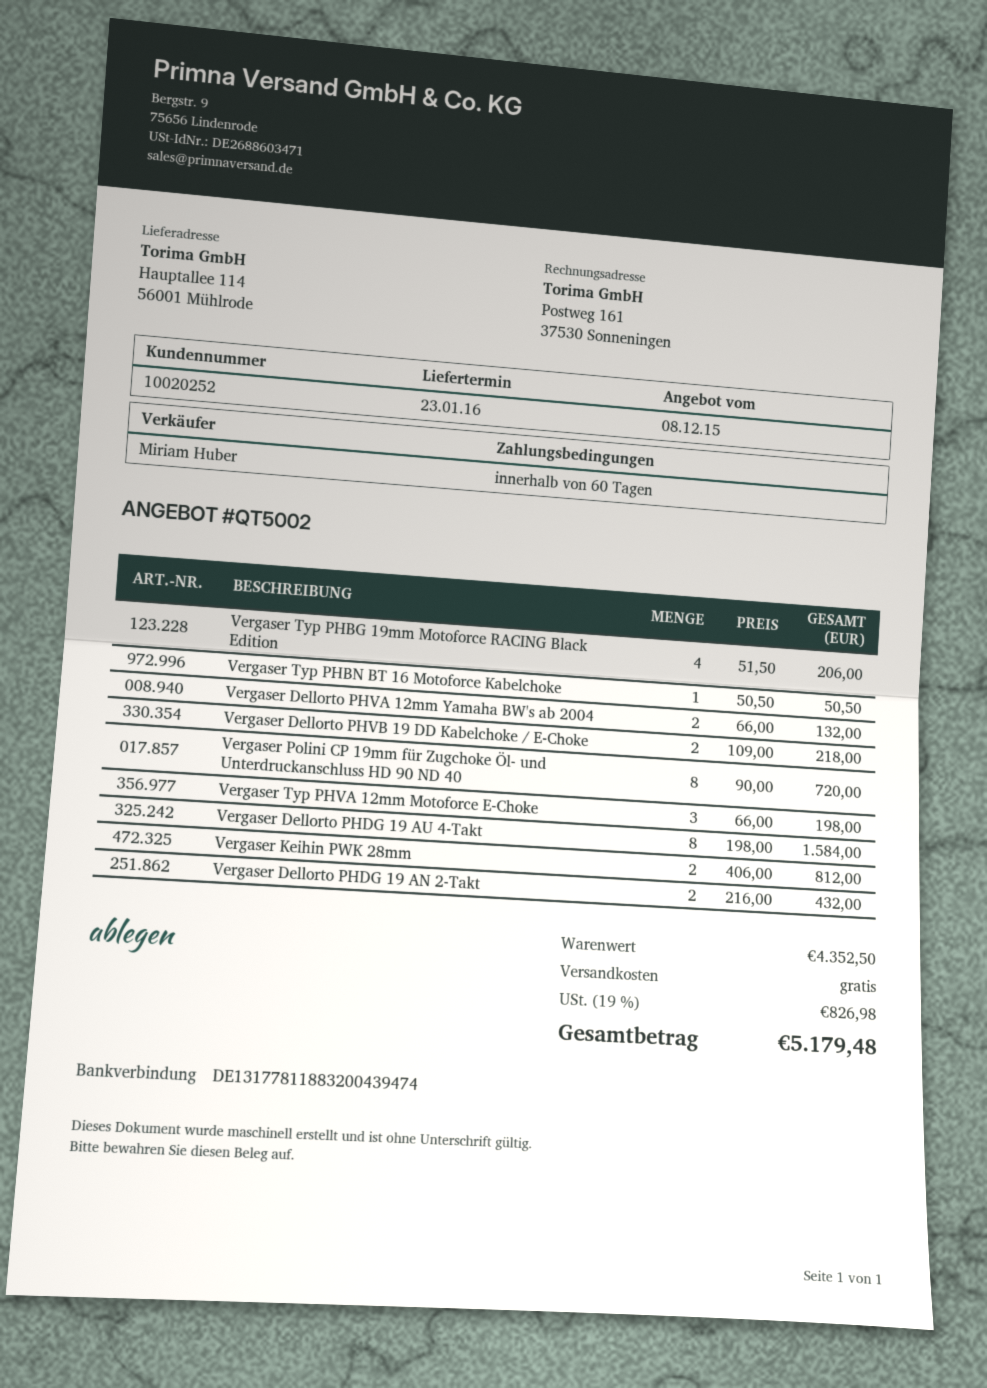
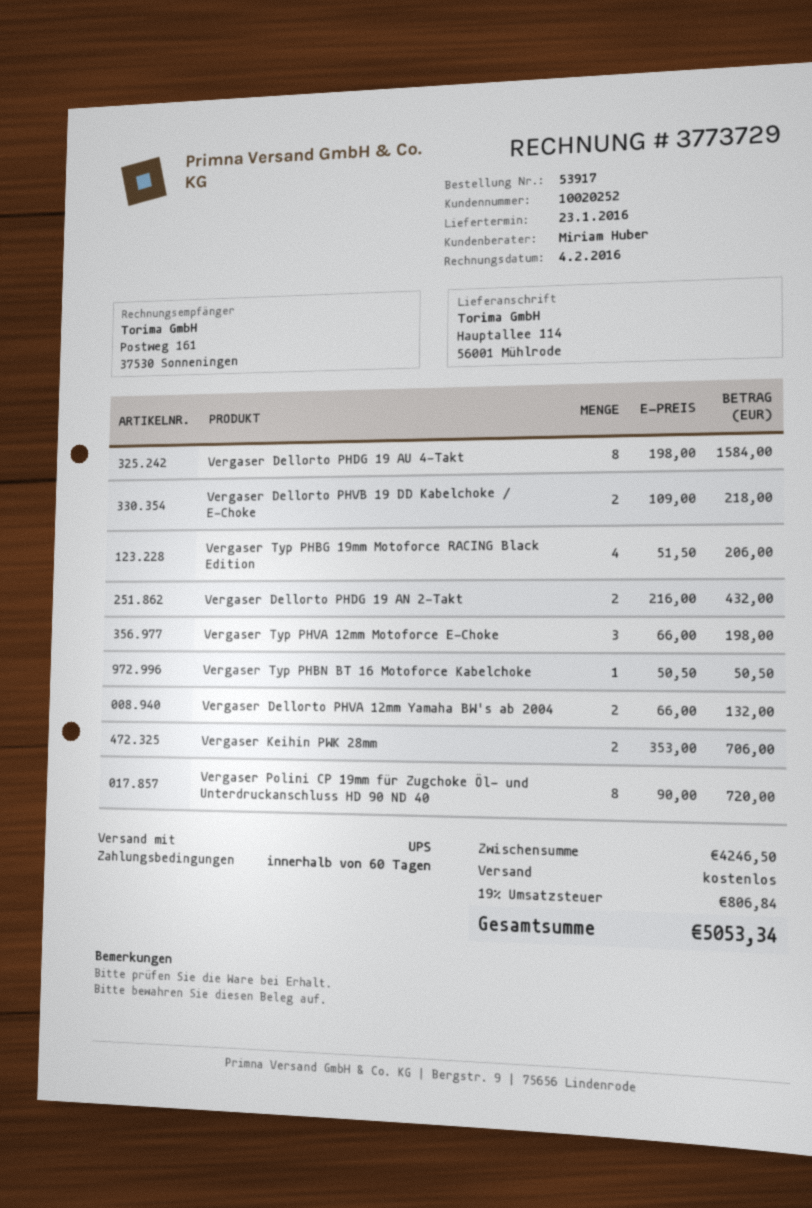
Vergaser Keihin PWK 28mm: 2 x 406.00 = 812.00 -> 2 x 353.00 = 706.00
subtotal: 4352.50 -> 4246.50
tax: 19% = 826.98 -> 19% = 806.84
total: 5179.48 -> 5053.34

